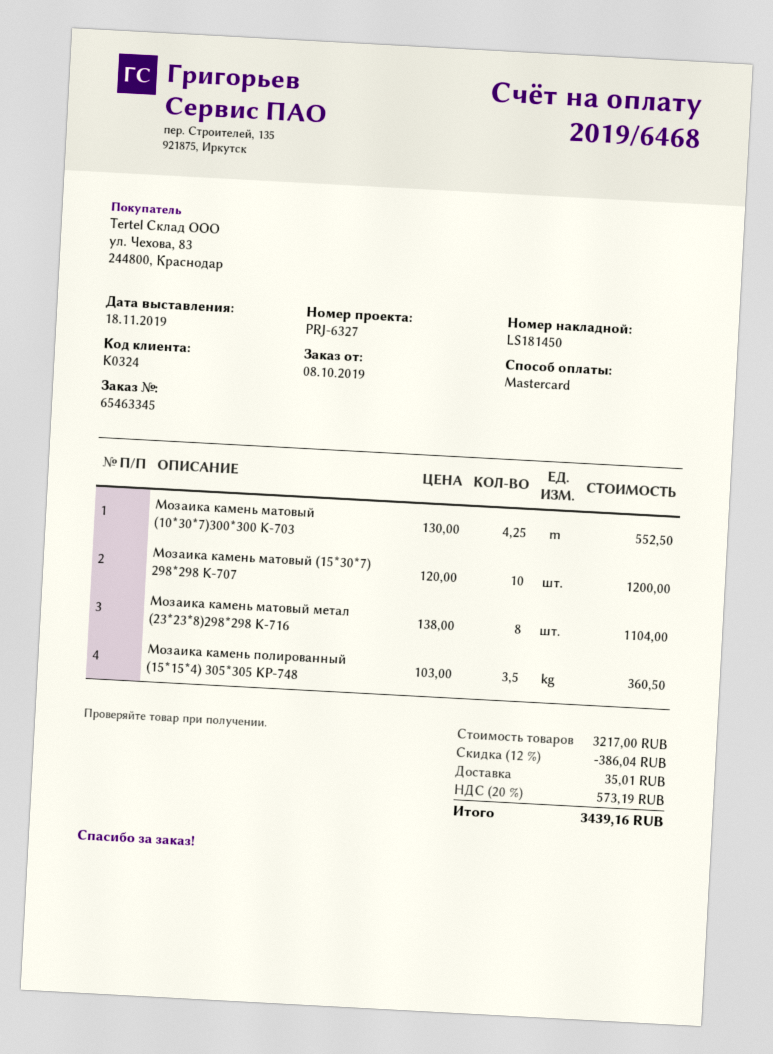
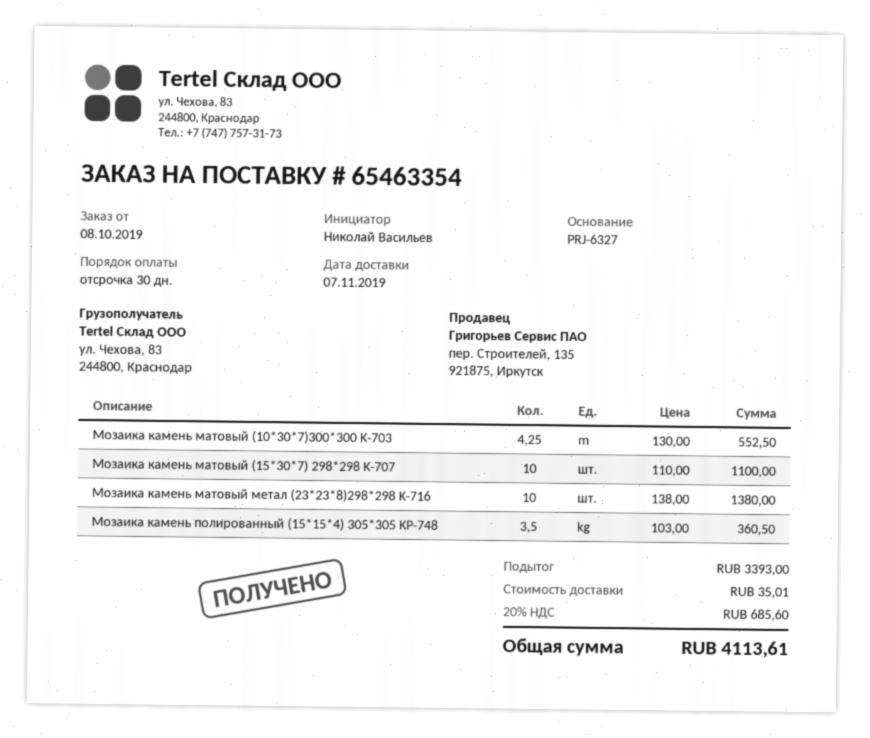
order number: 65463345 -> 65463354
Мозаика камень матовый (15*30*7) 298*298 K-707: 10 x 120.00 = 1200.00 -> 10 x 110.00 = 1100.00
Мозаика камень матовый метал (23*23*8)298*298 K-716: 8 x 138.00 = 1104.00 -> 10 x 138.00 = 1380.00
subtotal: 3217.00 -> 3393.00
discount: 12% = 386.04 -> none
tax: 20% = 573.19 -> 20% = 685.60
total: 3439.16 -> 4113.61

